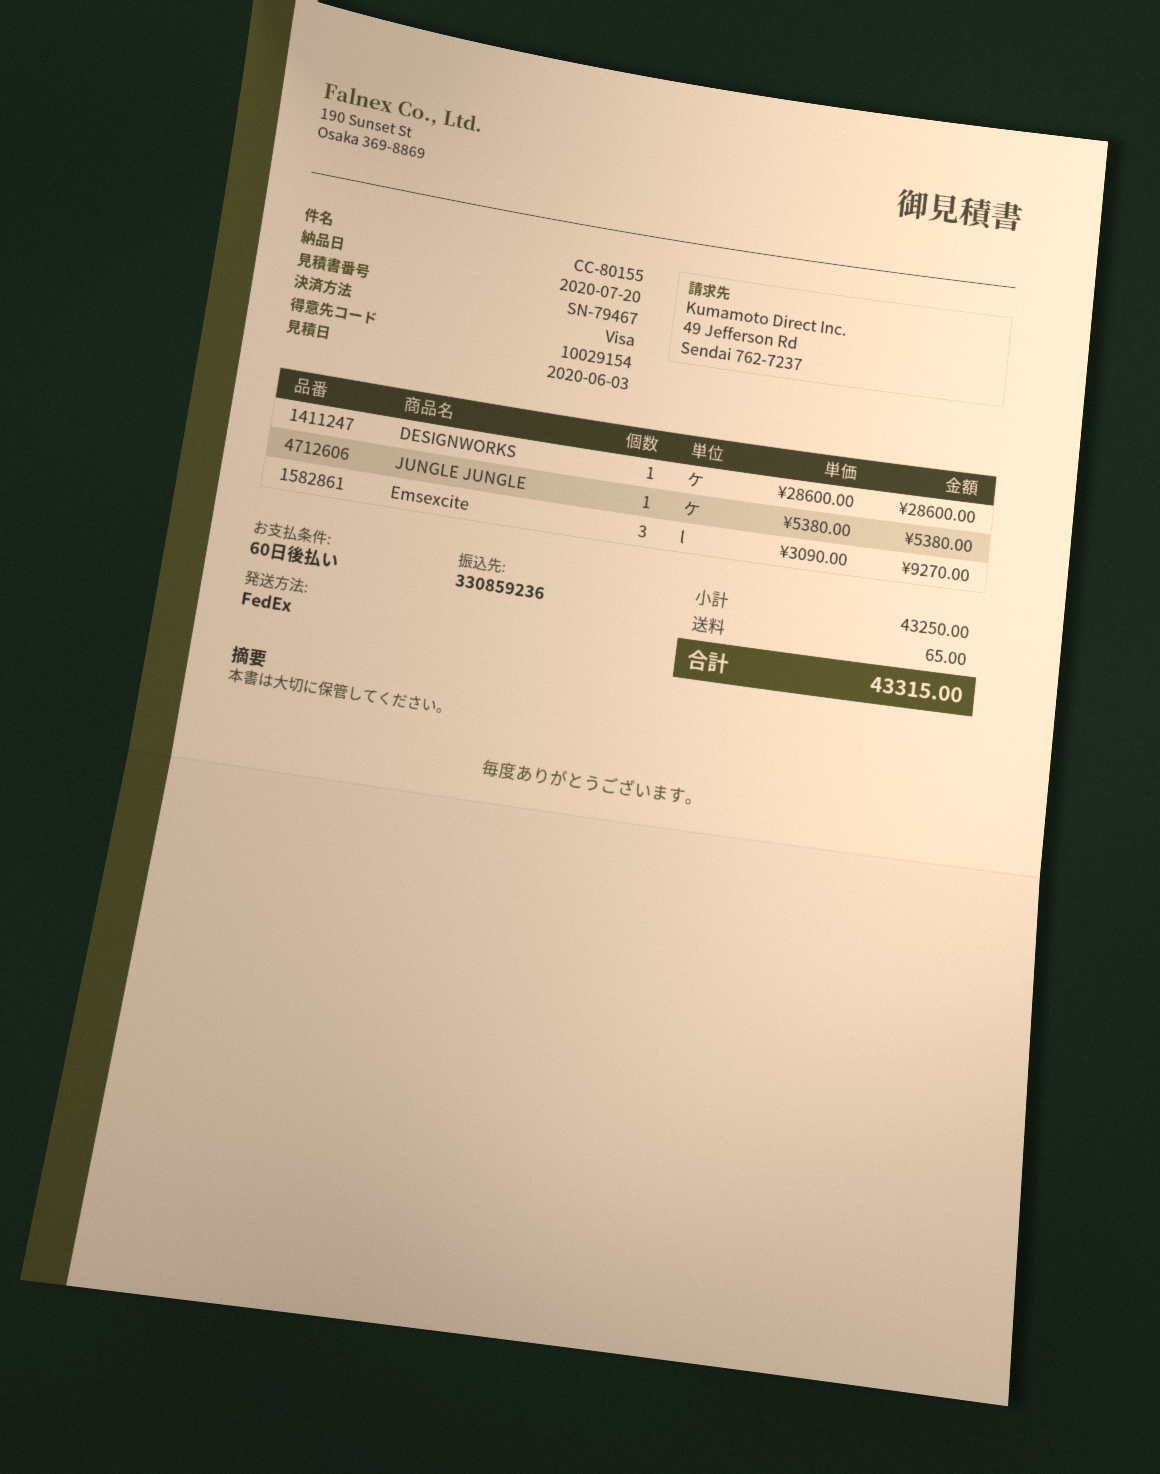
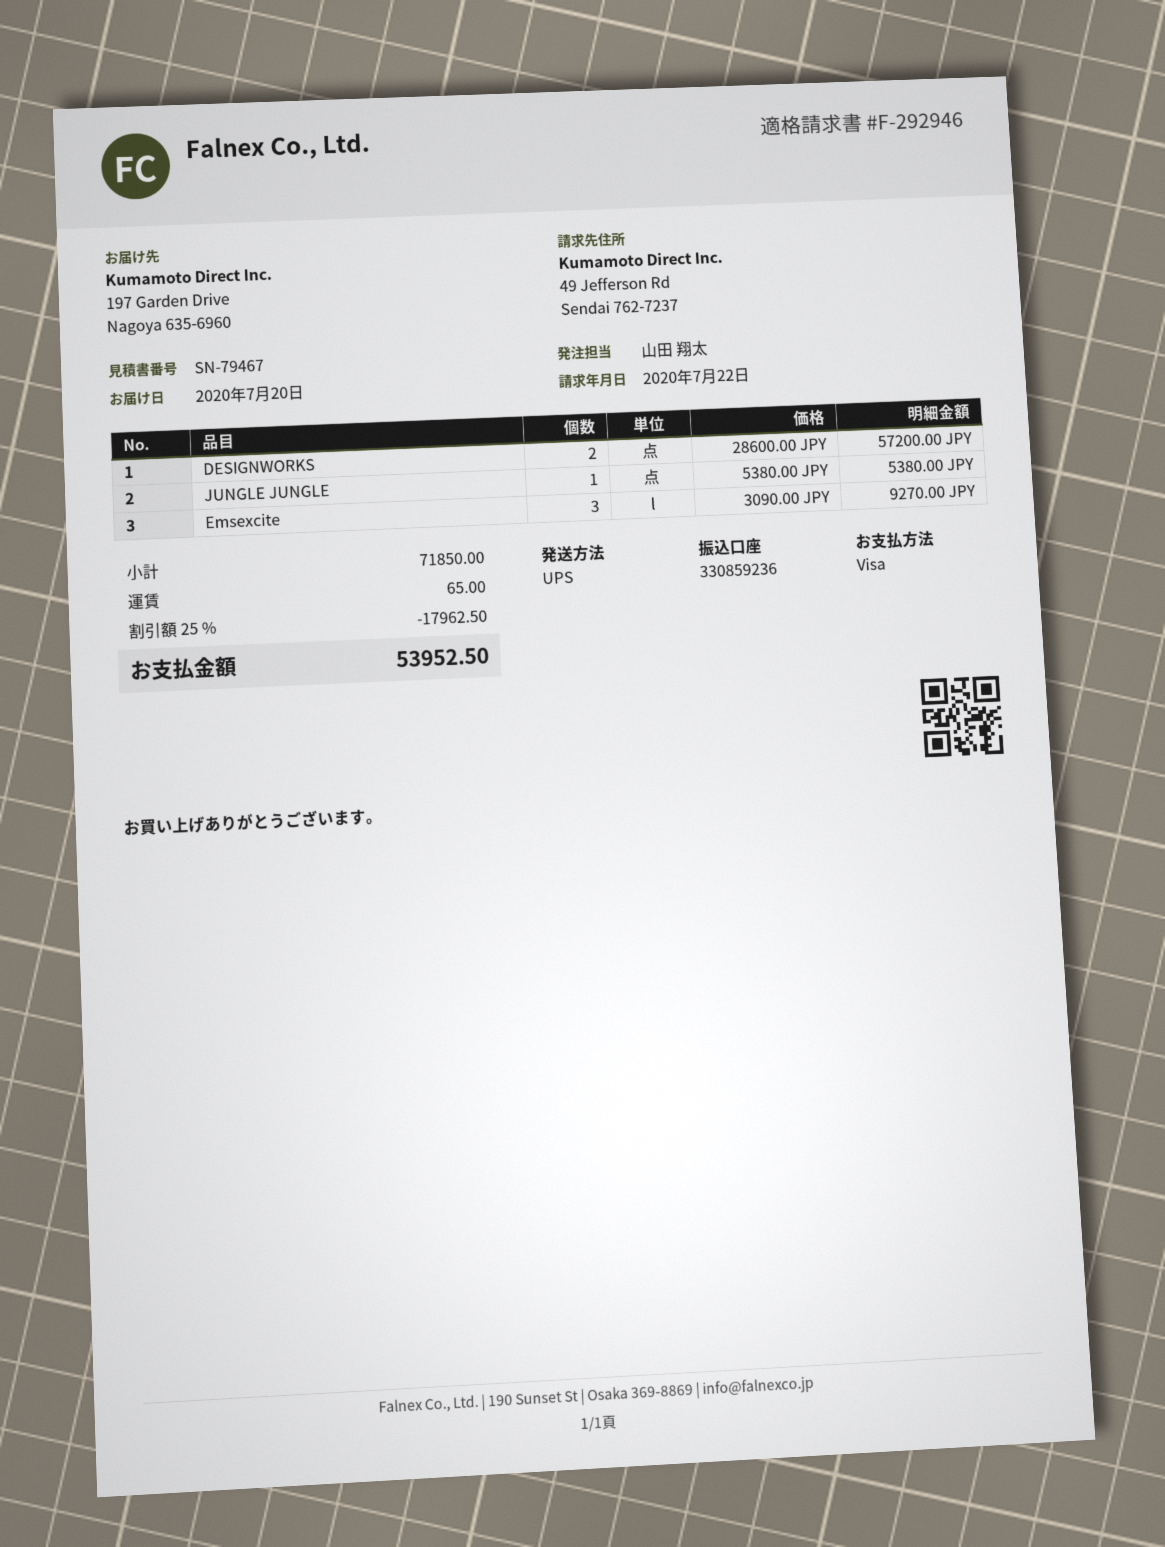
shipping method: FedEx -> UPS
DESIGNWORKS: 1 x 28600.00 = 28600.00 -> 2 x 28600.00 = 57200.00
subtotal: 43250.00 -> 71850.00
discount: none -> 25% = 17962.50
total: 43315.00 -> 53952.50

